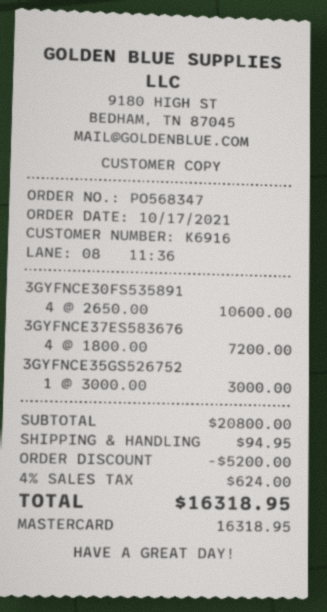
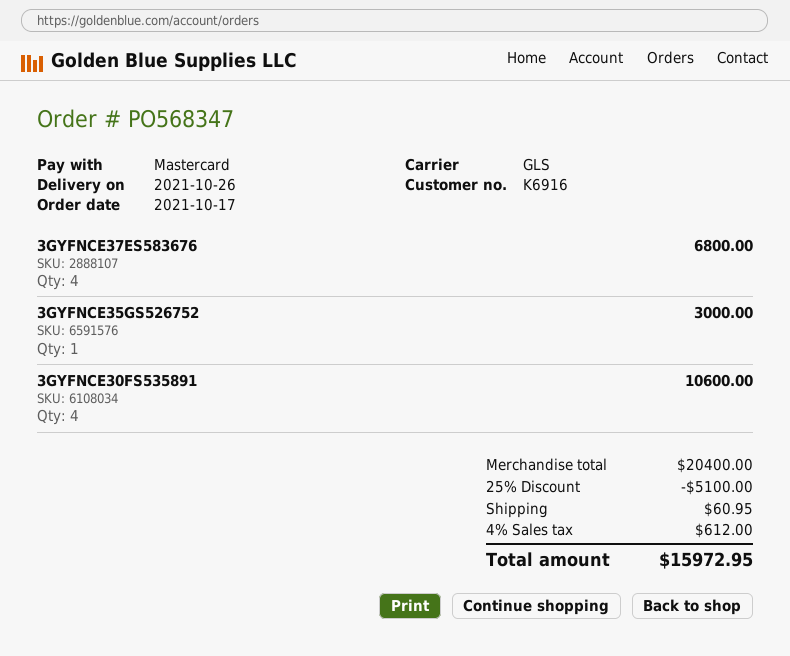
3GYFNCE37ES583676: 4 for 7200.00 -> 4 for 6800.00
subtotal: 20800.00 -> 20400.00
discount: 5200.00 -> 5100.00
shipping: 94.95 -> 60.95
tax: 4% = 624.00 -> 4% = 612.00
total: 16318.95 -> 15972.95

